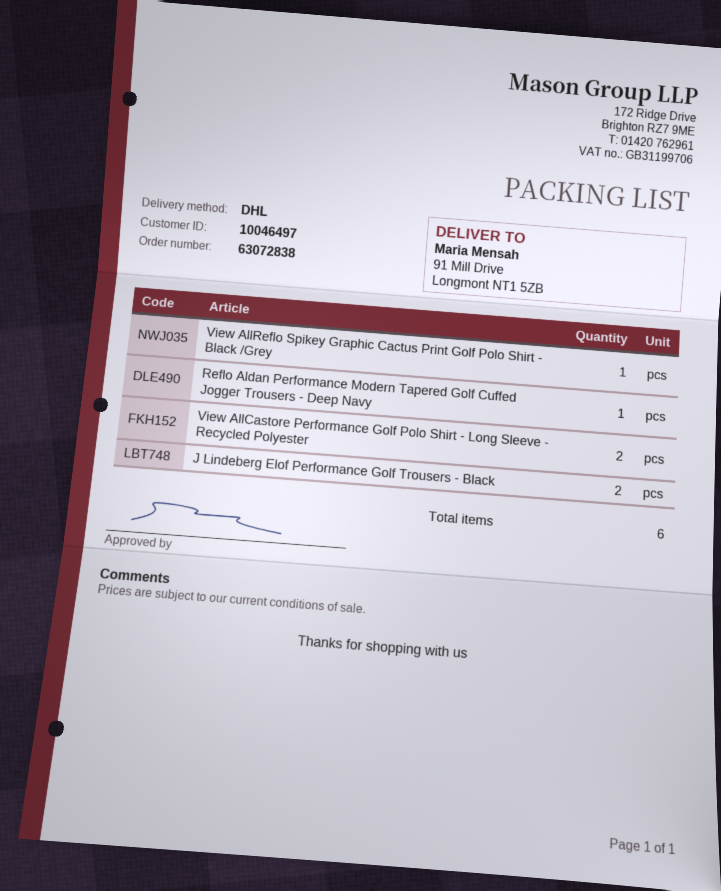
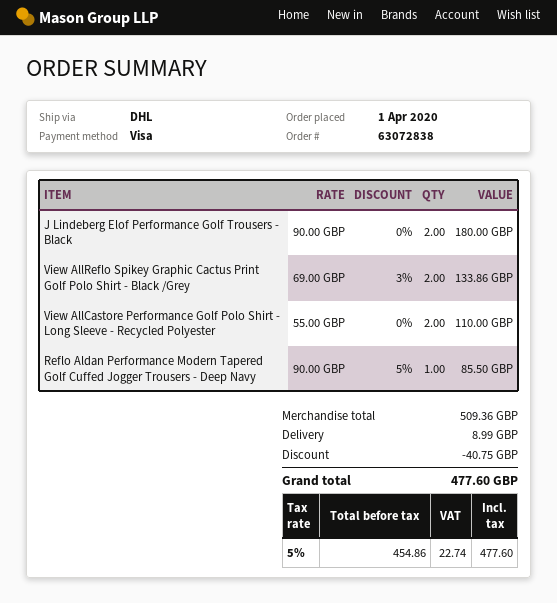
View AllReflo Spikey Graphic Cactus Print Golf Polo Shirt - Black /Grey: 1 -> 2

